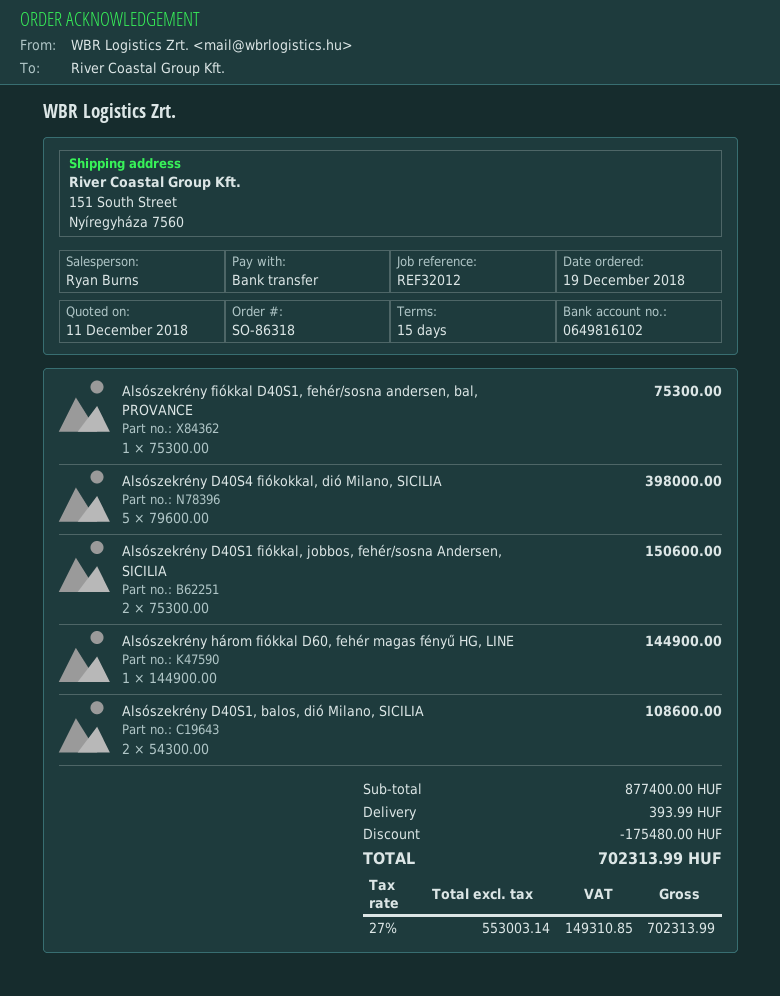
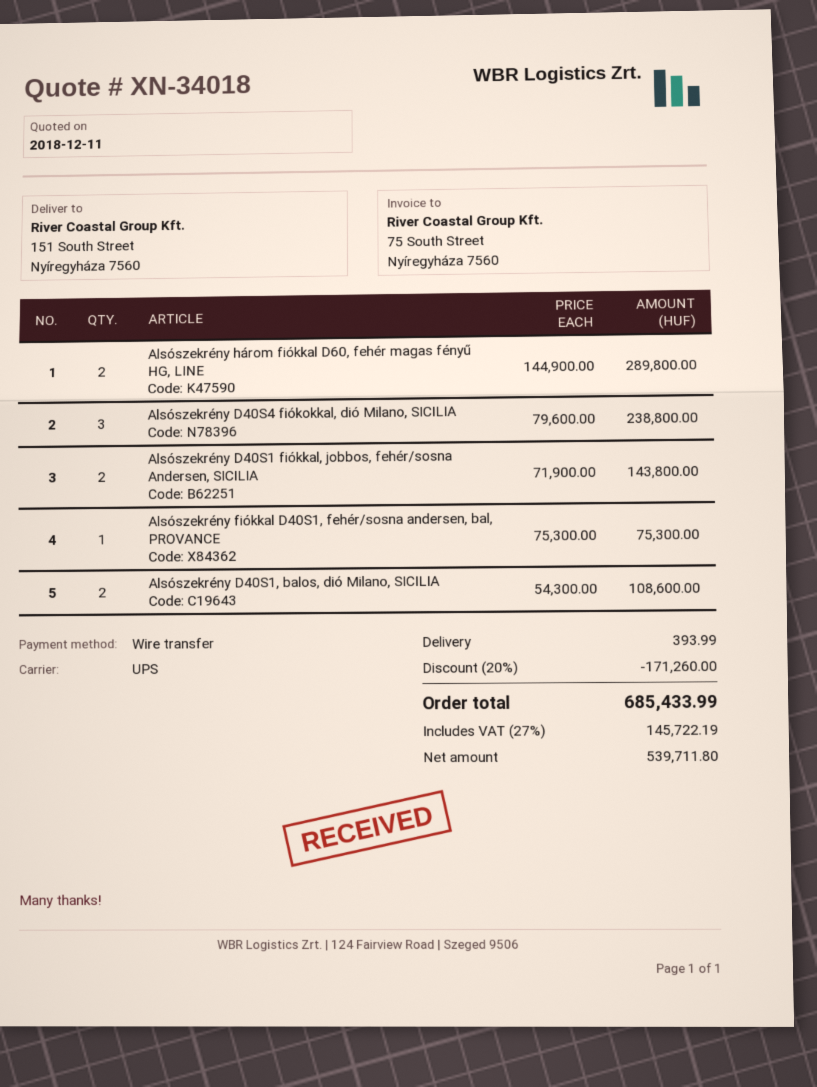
Alsószekrény D40S4 fiókokkal, dió Milano, SICILIA: 5 x 79600.00 = 398000.00 -> 3 x 79600.00 = 238800.00
Alsószekrény D40S1 fiókkal, jobbos, fehér/sosna Andersen, SICILIA: 2 x 75300.00 = 150600.00 -> 2 x 71900.00 = 143800.00
Alsószekrény három fiókkal D60, fehér magas fényű HG, LINE: 1 x 144900.00 = 144900.00 -> 2 x 144900.00 = 289800.00
discount: 175480.00 -> 171260.00
net: 553003.14 -> 539711.80
tax: 27% = 149310.85 -> 27% = 145722.19
total: 702313.99 -> 685433.99

